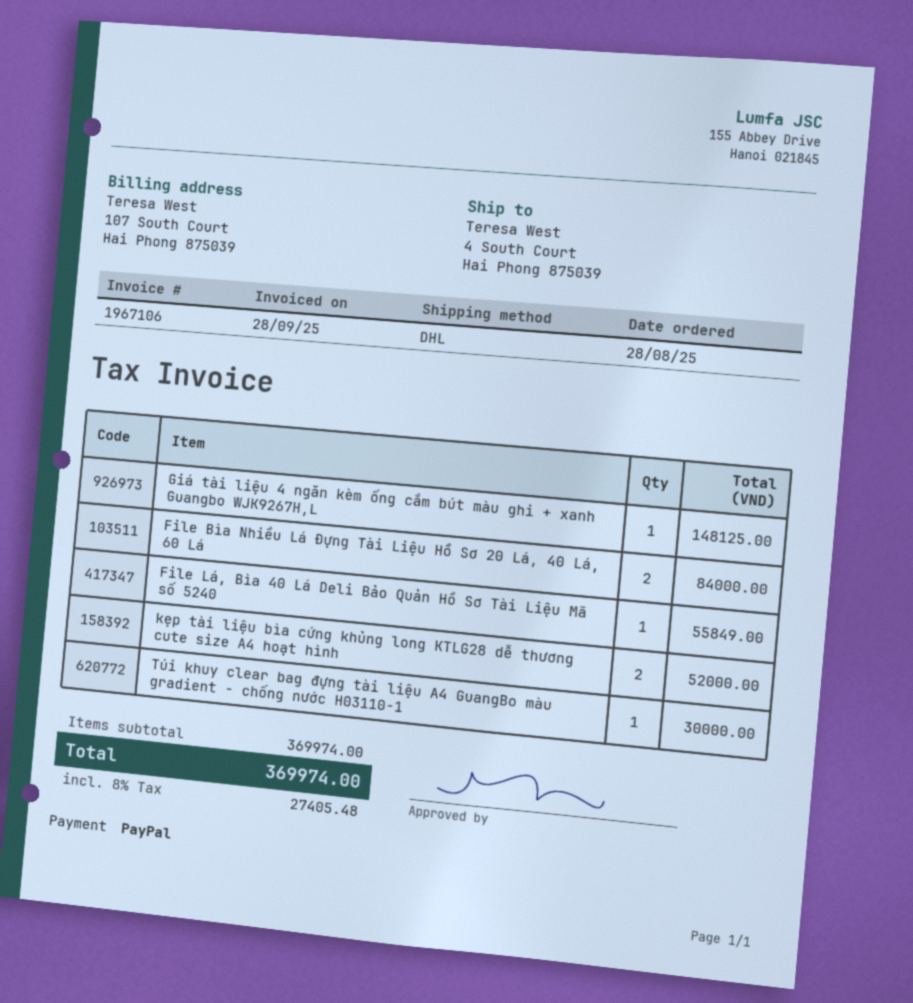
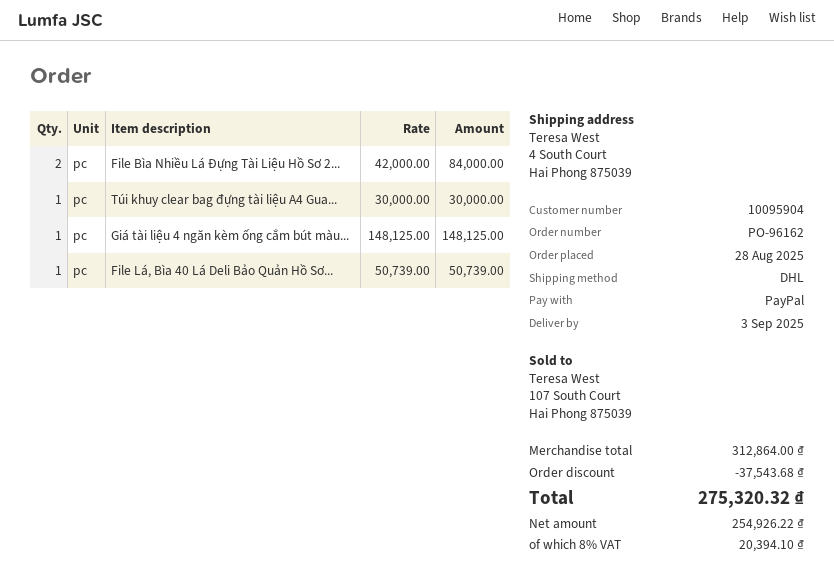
File Lá, Bìa 40 Lá Deli Bảo Quản Hồ Sơ Tài Liệu Mã số 5240: 1 for 55849.00 -> 1 for 50739.00
kẹp tài liệu bìa cứng khủng long KTLG28 dễ thương cute size A4 hoạt hình: 2 for 52000.00 -> none
subtotal: 369974.00 -> 312864.00
discount: none -> 37543.68
tax: 8% = 27405.48 -> 8% = 20394.10
total: 369974.00 -> 275320.32

